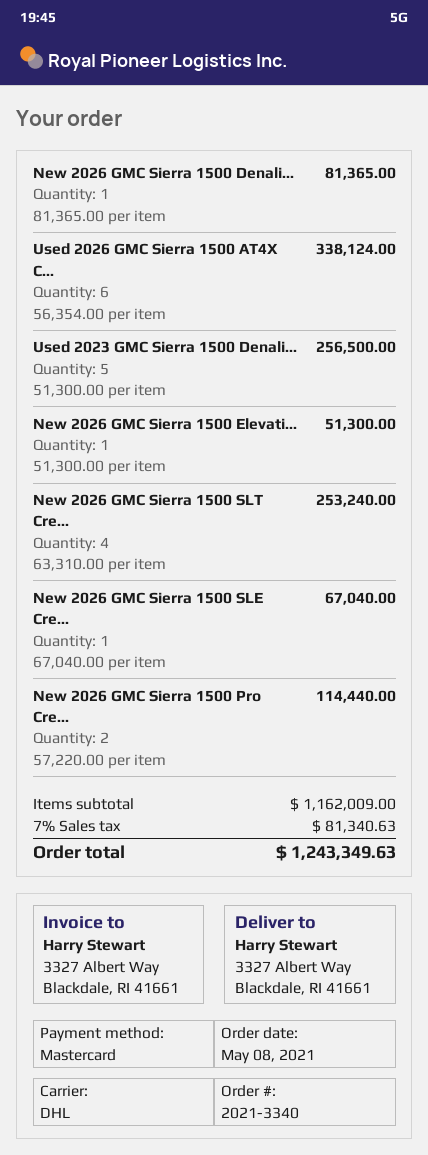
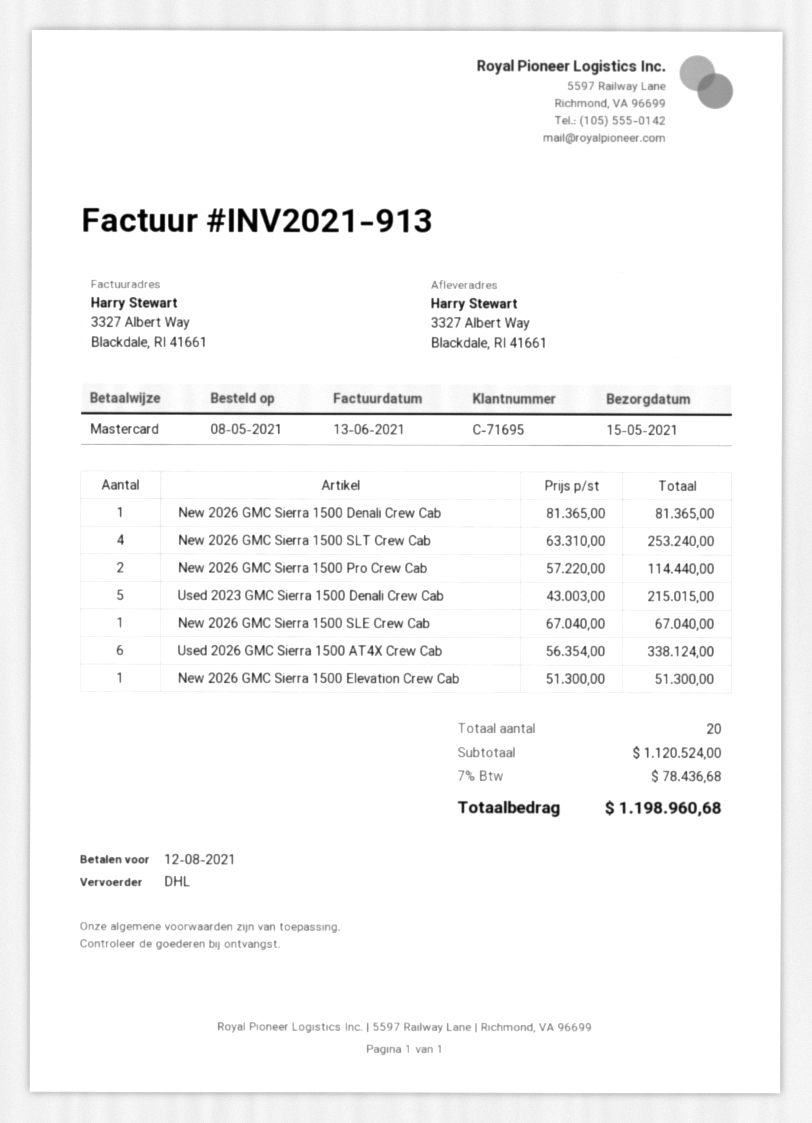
Used 2023 GMC Sierra 1500 Denali...: 5 x 51300.00 = 256500.00 -> 5 x 43003.00 = 215015.00
subtotal: 1162009.00 -> 1120524.00
tax: 7% = 81340.63 -> 7% = 78436.68
total: 1243349.63 -> 1198960.68

